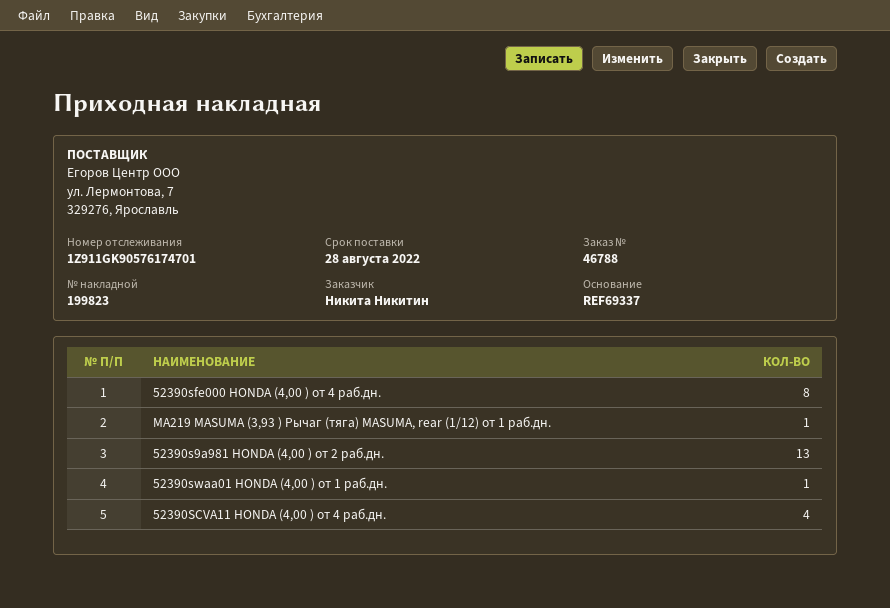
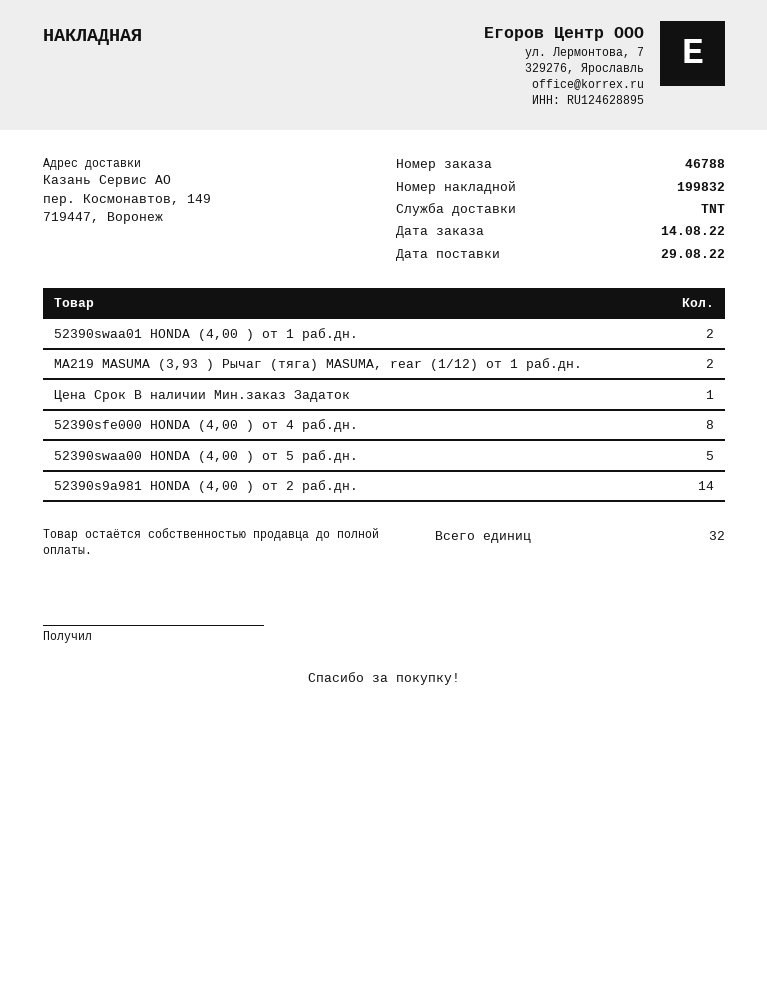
delivery note number: 199823 -> 199832
delivery date: 2022-08-28 -> 2022-08-29
MA219 MASUMA (3,93 ) Рычаг (тяга) MASUMA, rear (1/12) от 1 раб.дн.: 1 -> 2
52390s9a981 HONDA (4,00 ) от 2 раб.дн.: 13 -> 14
52390swaa01 HONDA (4,00 ) от 1 раб.дн.: 1 -> 2
52390SCVA11 HONDA (4,00 ) от 4 раб.дн.: 4 -> none
Цена Срок В наличии Мин.заказ Задаток: none -> 1
52390swaa00 HONDA (4,00 ) от 5 раб.дн.: none -> 5

